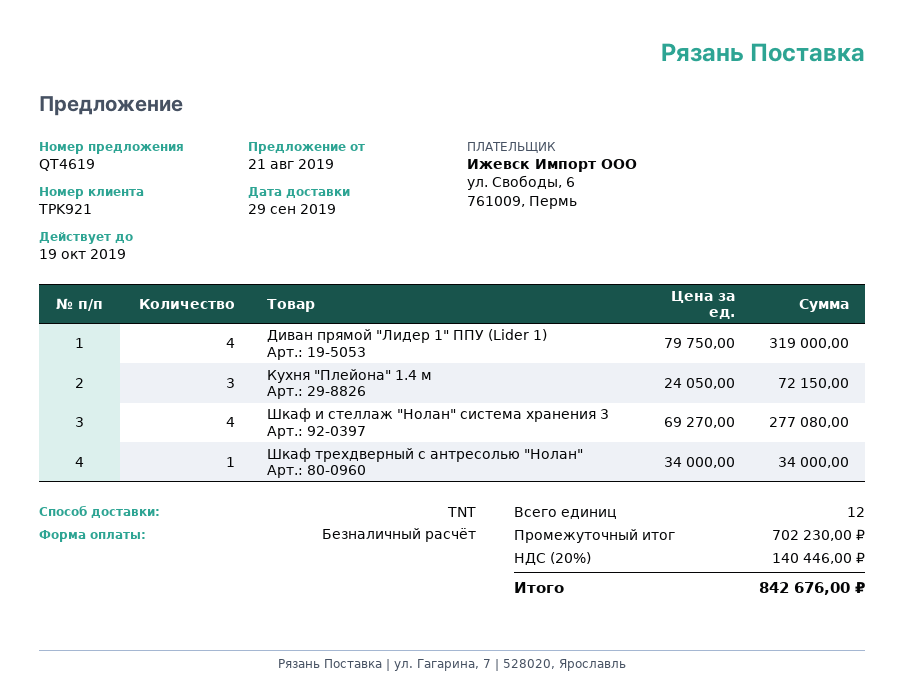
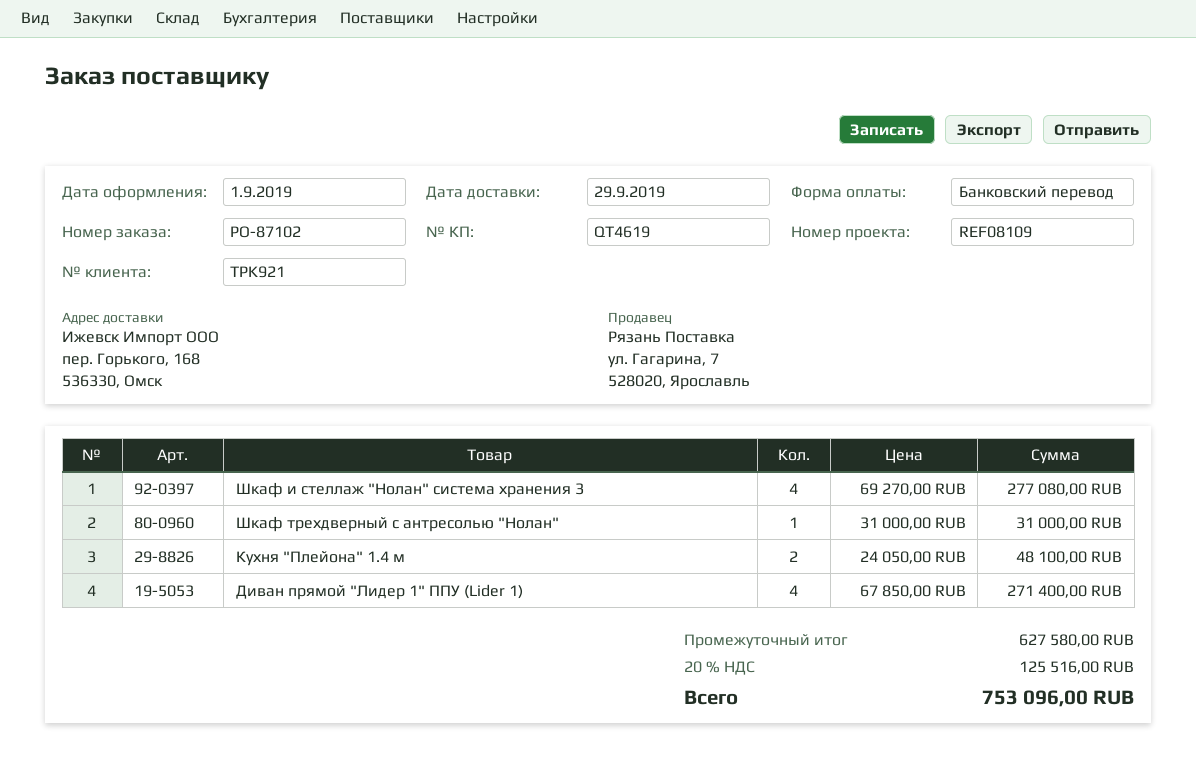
Диван прямой "Лидер 1" ППУ (Lider 1): 4 x 79750.00 = 319000.00 -> 4 x 67850.00 = 271400.00
Кухня "Плейона" 1.4 м: 3 x 24050.00 = 72150.00 -> 2 x 24050.00 = 48100.00
Шкаф трехдверный с антресолью "Нолан": 1 x 34000.00 = 34000.00 -> 1 x 31000.00 = 31000.00
subtotal: 702230.00 -> 627580.00
tax: 20% = 140446.00 -> 20% = 125516.00
total: 842676.00 -> 753096.00

